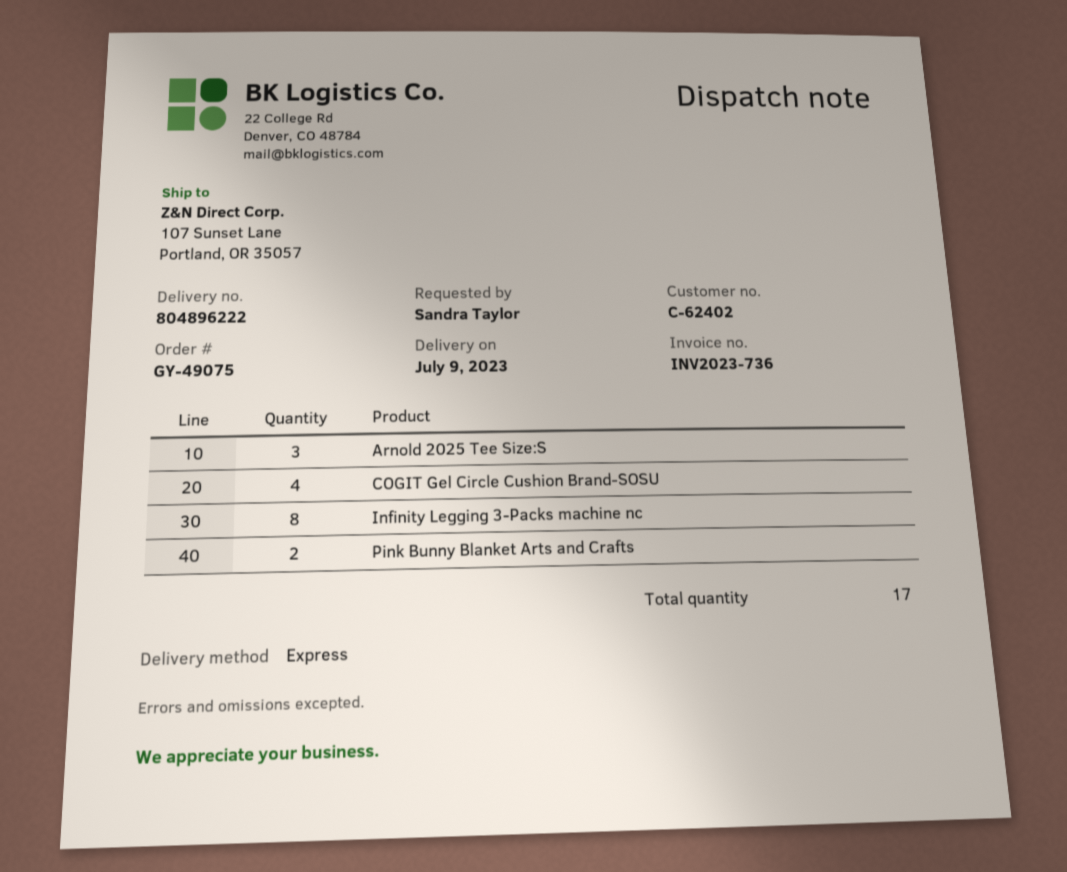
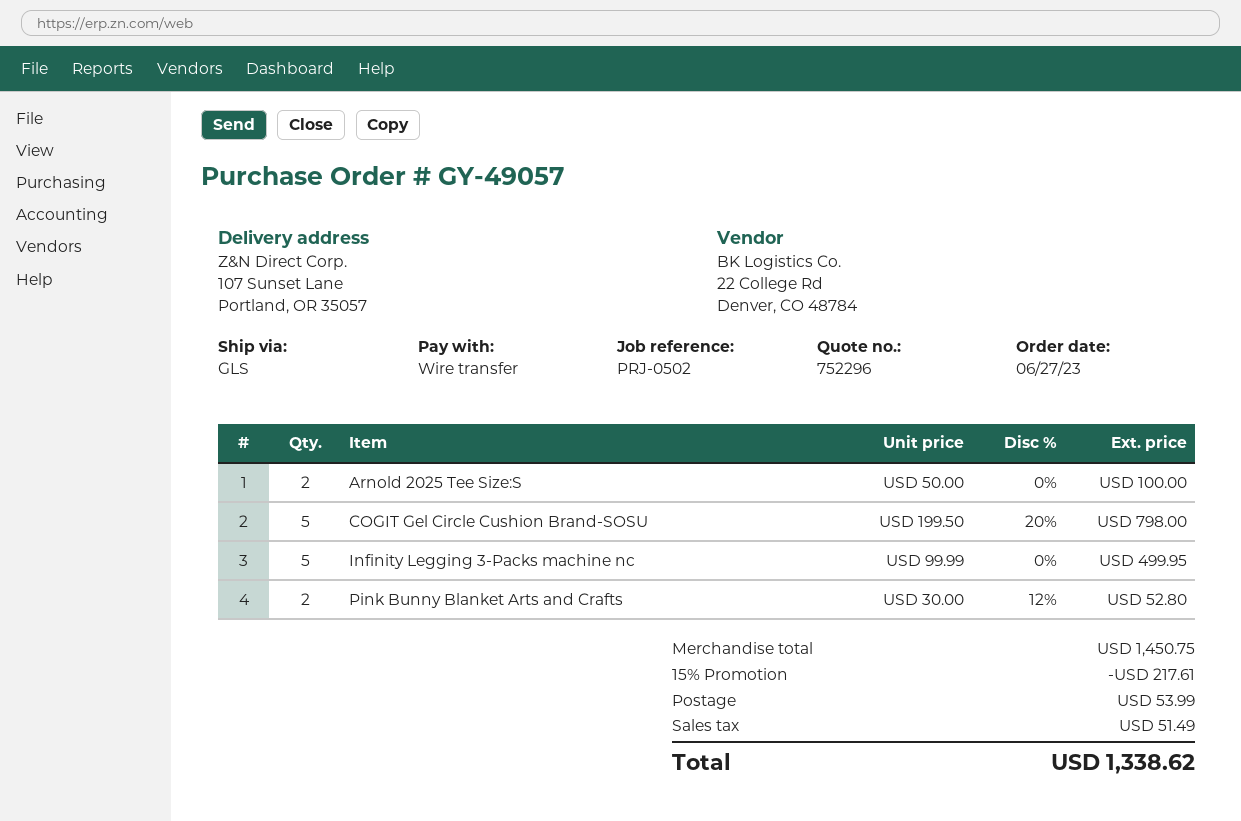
order number: GY-49075 -> GY-49057
shipping method: express -> GLS
Arnold 2025 Tee Size:S: 3 -> 2
COGIT Gel Circle Cushion Brand-SOSU: 4 -> 5
Infinity Legging 3-Packs machine nc: 8 -> 5

